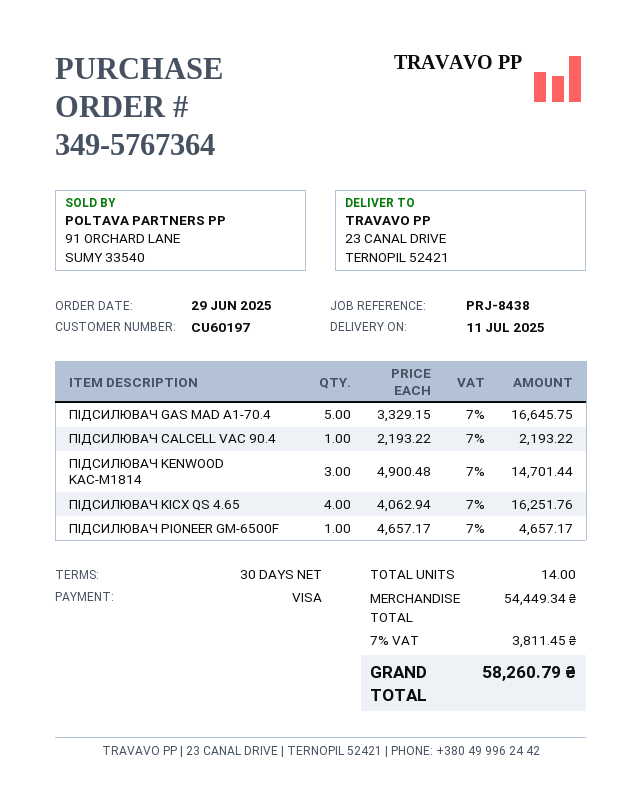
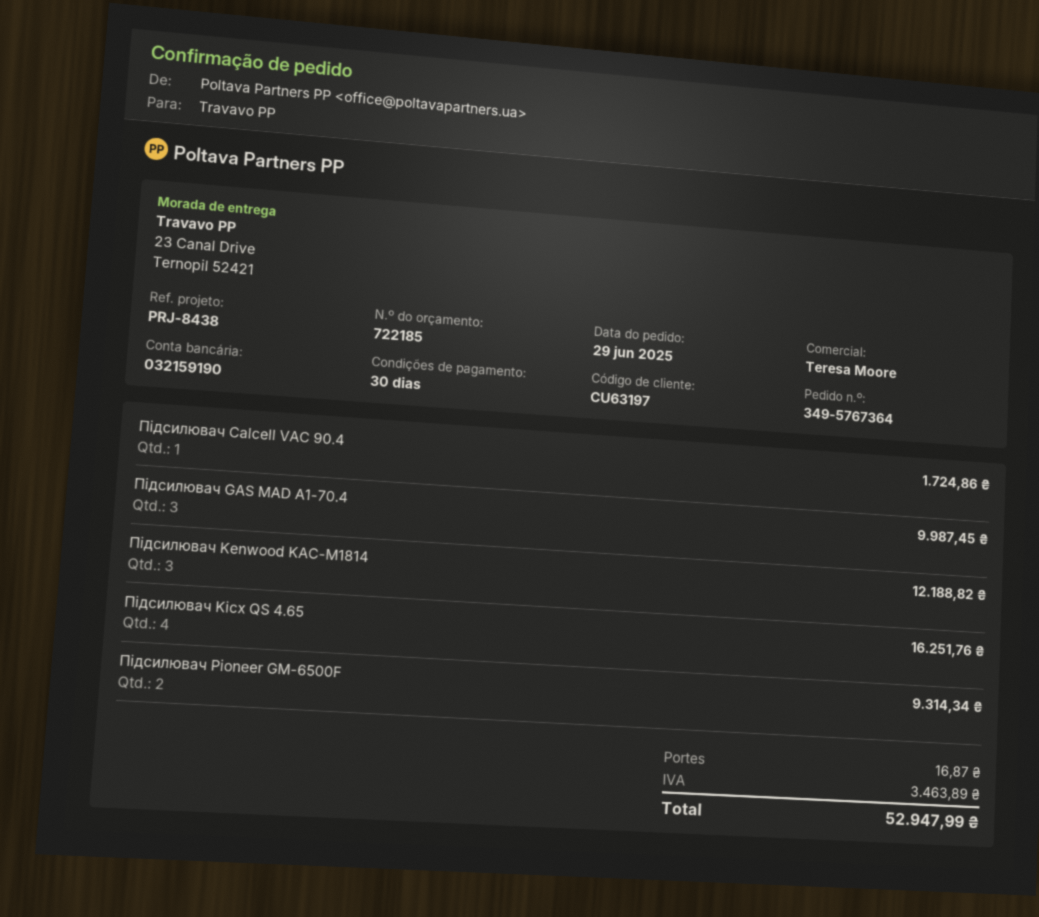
customer number: CU60197 -> CU63197
ПІДСИЛЮВАЧ GAS MAD A1-70.4: 5 for 16645.75 -> 3 for 9987.45
ПІДСИЛЮВАЧ CALCELL VAC 90.4: 1 for 2193.22 -> 1 for 1724.86
ПІДСИЛЮВАЧ KENWOOD KAC-M1814: 3 for 14701.44 -> 3 for 12188.82
ПІДСИЛЮВАЧ PIONEER GM-6500F: 1 for 4657.17 -> 2 for 9314.34
shipping: none -> 16.87
tax: 3811.45 -> 3463.89
total: 58260.79 -> 52947.99

